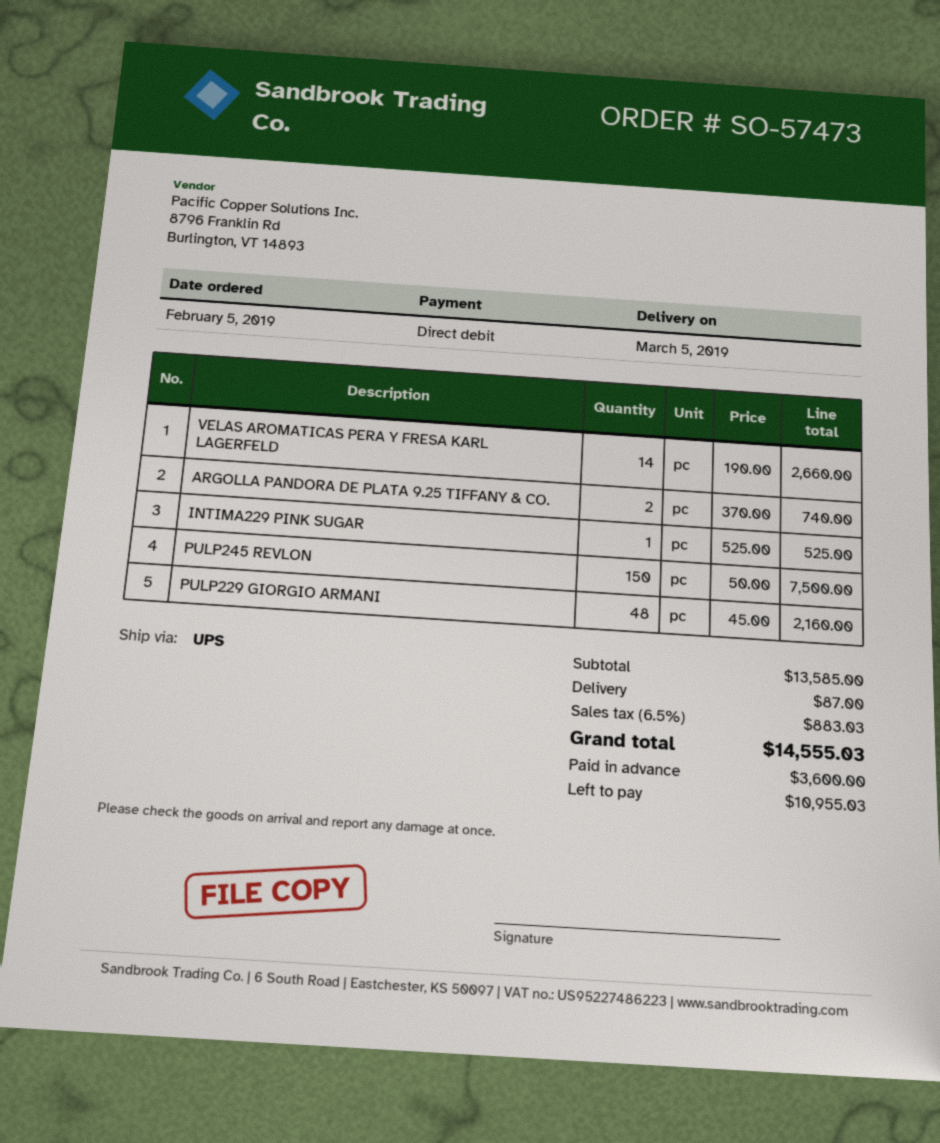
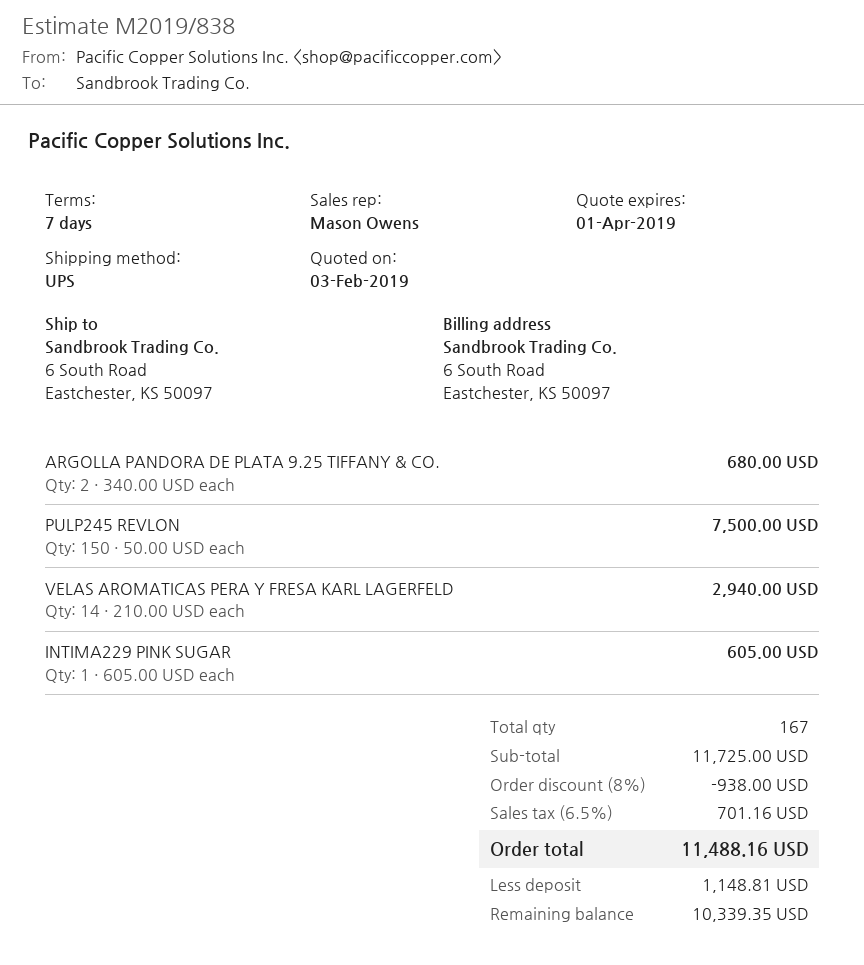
VELAS AROMATICAS PERA Y FRESA KARL LAGERFELD: 14 x 190.00 = 2660.00 -> 14 x 210.00 = 2940.00
ARGOLLA PANDORA DE PLATA 9.25 TIFFANY & CO.: 2 x 370.00 = 740.00 -> 2 x 340.00 = 680.00
INTIMA229 PINK SUGAR: 1 x 525.00 = 525.00 -> 1 x 605.00 = 605.00
PULP229 GIORGIO ARMANI: 48 x 45.00 = 2160.00 -> none
subtotal: 13585.00 -> 11725.00
discount: none -> 8% = 938.00
shipping: 87.00 -> none
tax: 6.5% = 883.03 -> 6.5% = 701.16
total: 14555.03 -> 11488.16
deposit: 3600.00 -> 1148.81
balance: 10955.03 -> 10339.35

